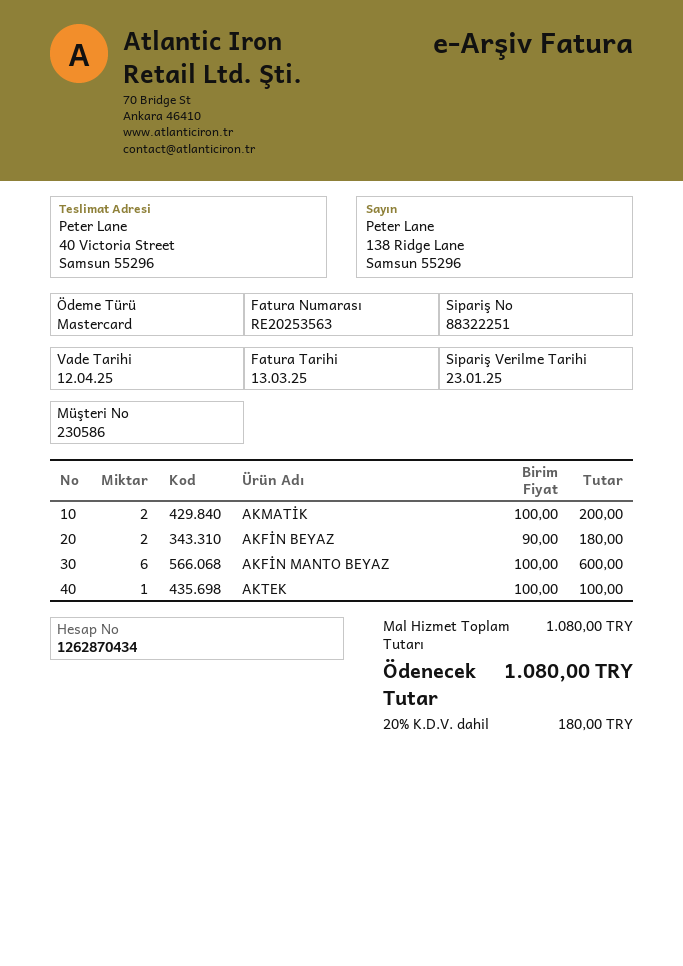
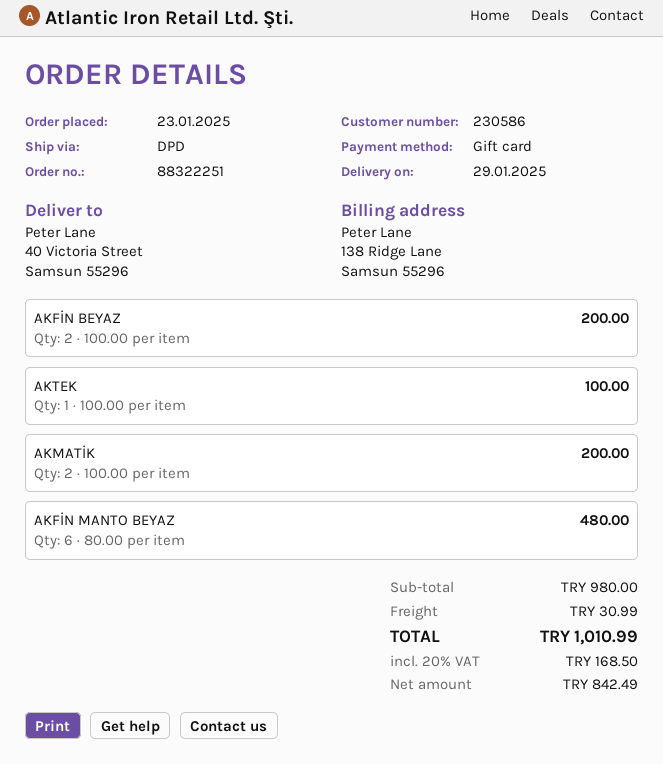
payment method: Mastercard -> gift card
AKFİN BEYAZ: 2 x 90.00 = 180.00 -> 2 x 100.00 = 200.00
AKFİN MANTO BEYAZ: 6 x 100.00 = 600.00 -> 6 x 80.00 = 480.00
subtotal: 1080.00 -> 980.00
shipping: none -> 30.99
tax: 20% = 180.00 -> 20% = 168.50
total: 1080.00 -> 1010.99

